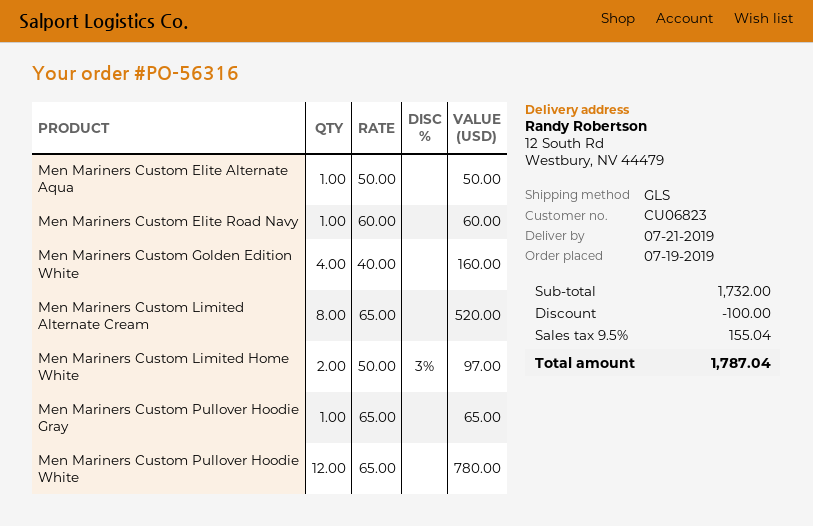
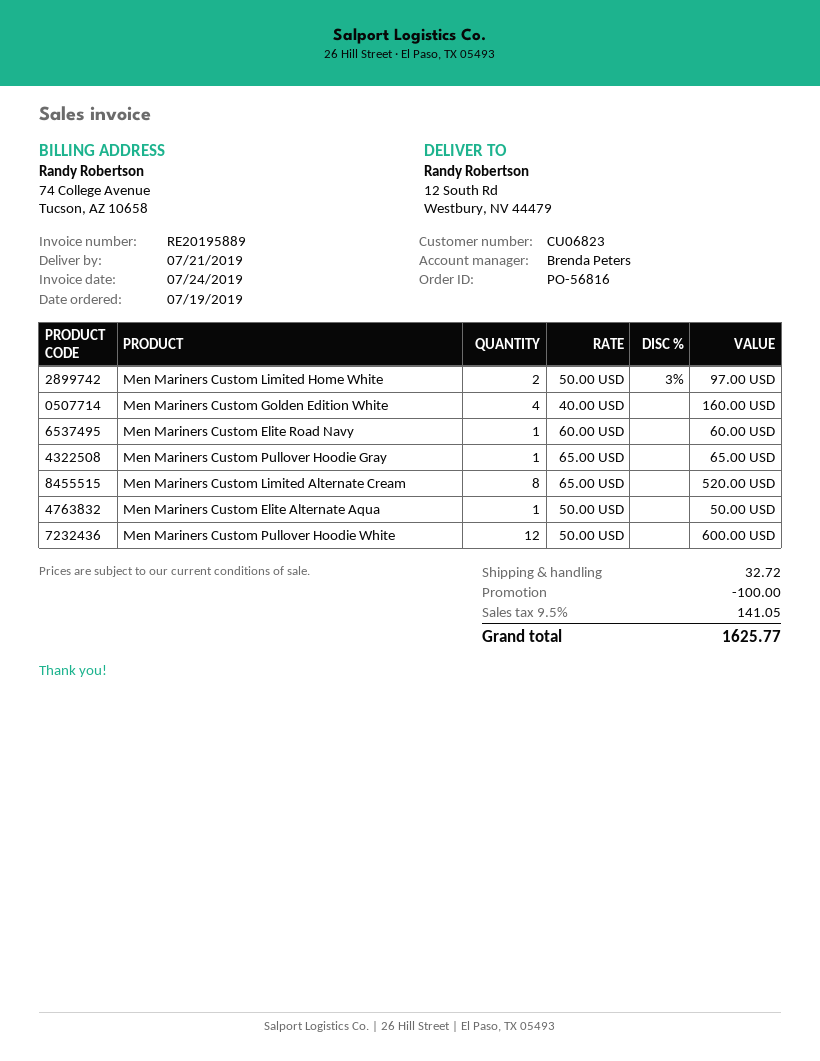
order number: PO-56316 -> PO-56816
Men Mariners Custom Pullover Hoodie White: 12 x 65.00 = 780.00 -> 12 x 50.00 = 600.00
shipping: none -> 32.72
tax: 9.5% = 155.04 -> 9.5% = 141.05
total: 1787.04 -> 1625.77

